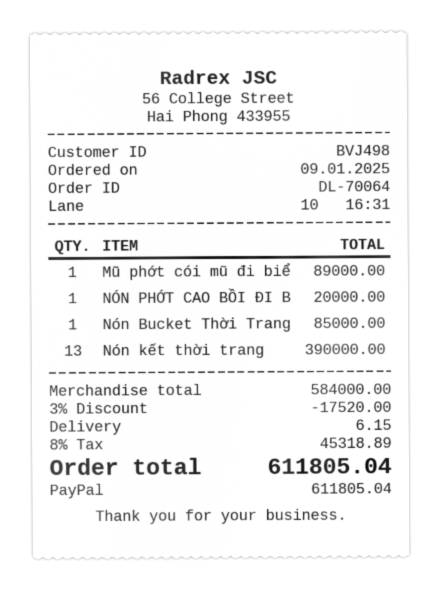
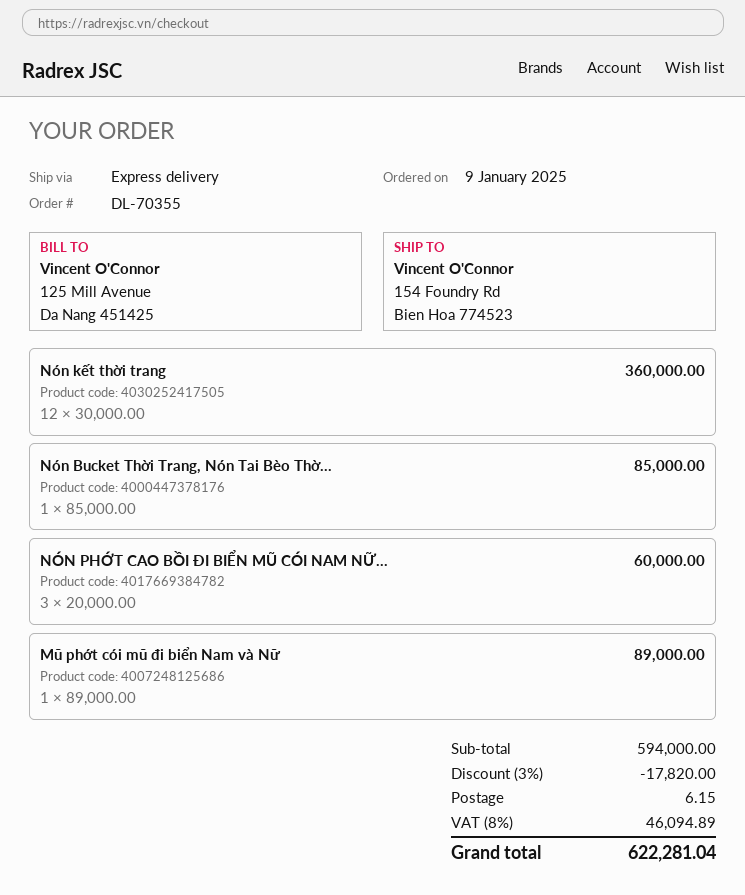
order number: DL-70064 -> DL-70355
NÓN PHỚT CAO BỒI ĐI B: 1 for 20000.00 -> 3 for 60000.00
Nón kết thời trang: 13 for 390000.00 -> 12 for 360000.00
subtotal: 584000.00 -> 594000.00
discount: 3% = 17520.00 -> 3% = 17820.00
tax: 8% = 45318.89 -> 8% = 46094.89
total: 611805.04 -> 622281.04

